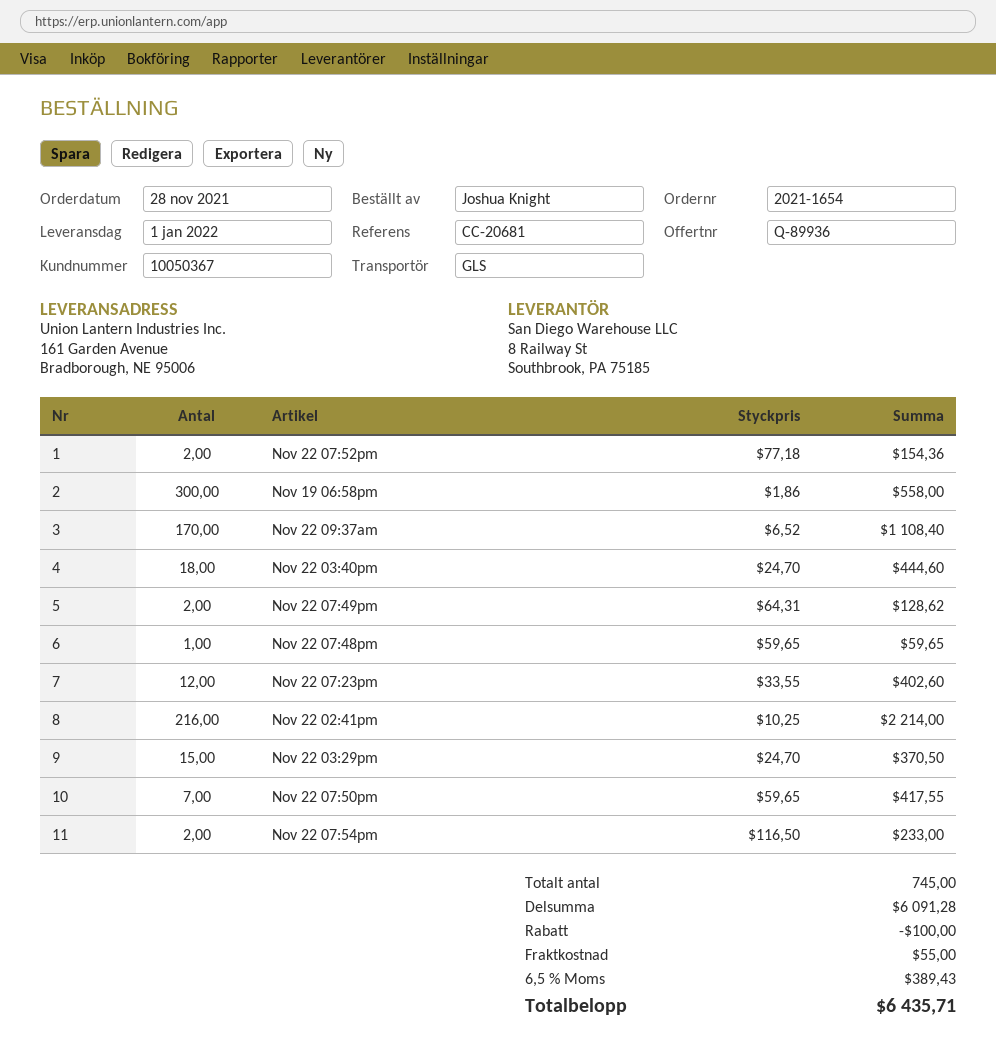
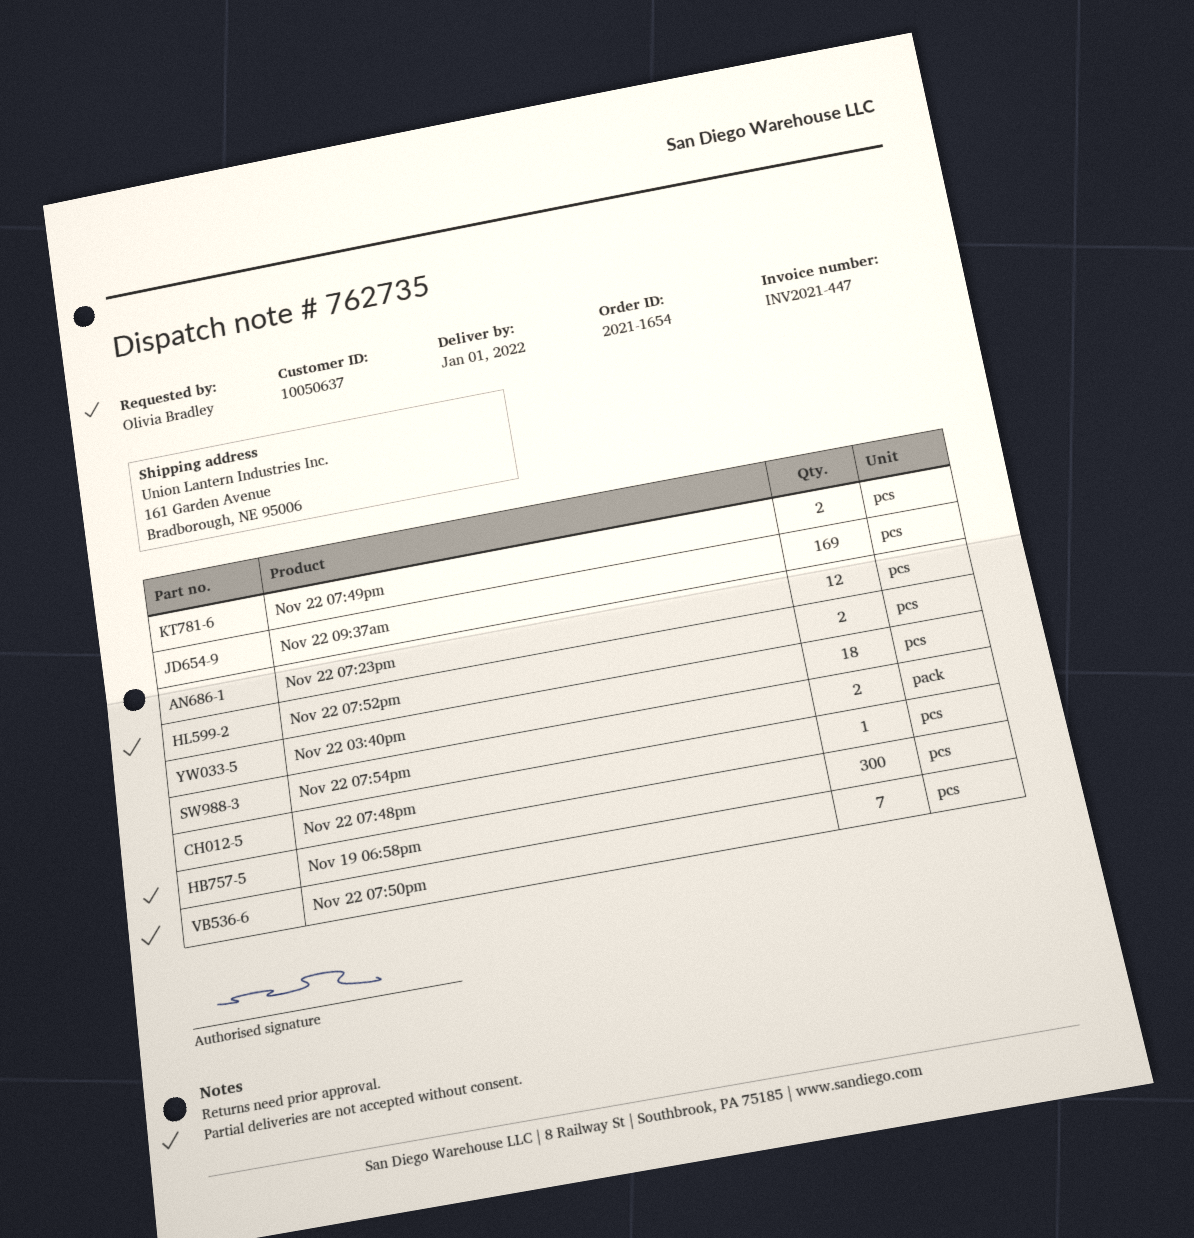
customer number: 10050367 -> 10050637
ordered by: Joshua Knight -> Olivia Bradley
Nov 22 09:37am: 170 -> 169
Nov 22 02:41pm: 216 -> none
Nov 22 03:29pm: 15 -> none

